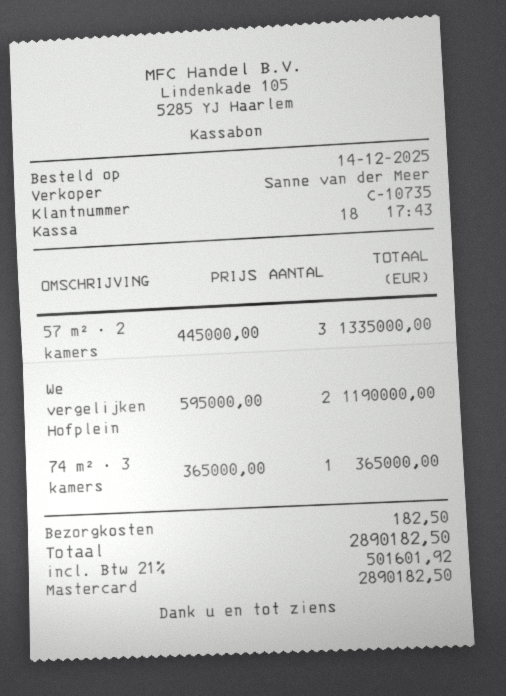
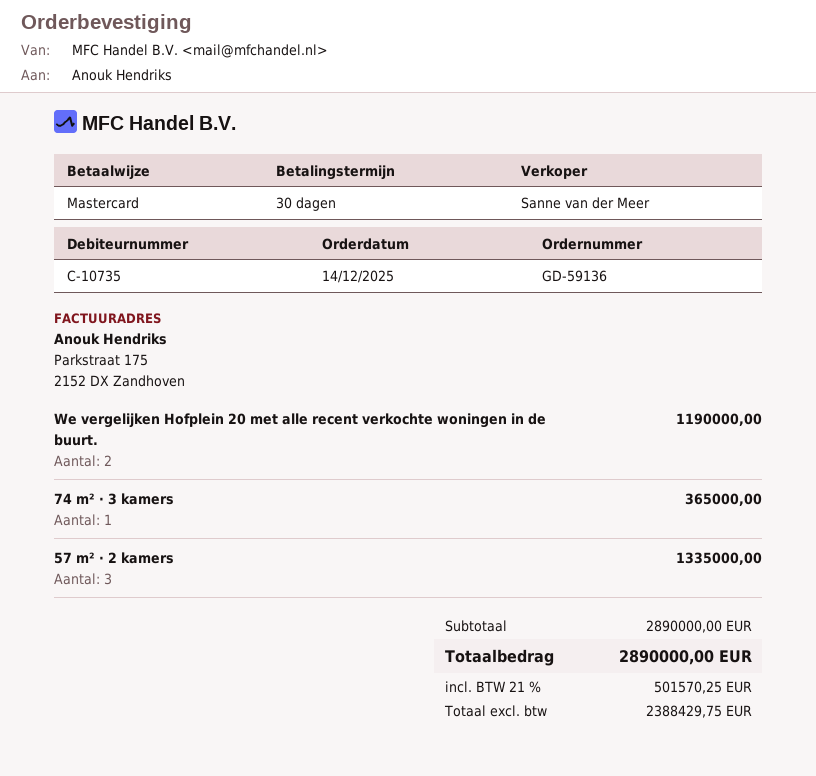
shipping: 182.50 -> none
tax: 21% = 501601.92 -> 21% = 501570.25
total: 2890182.50 -> 2890000.00

